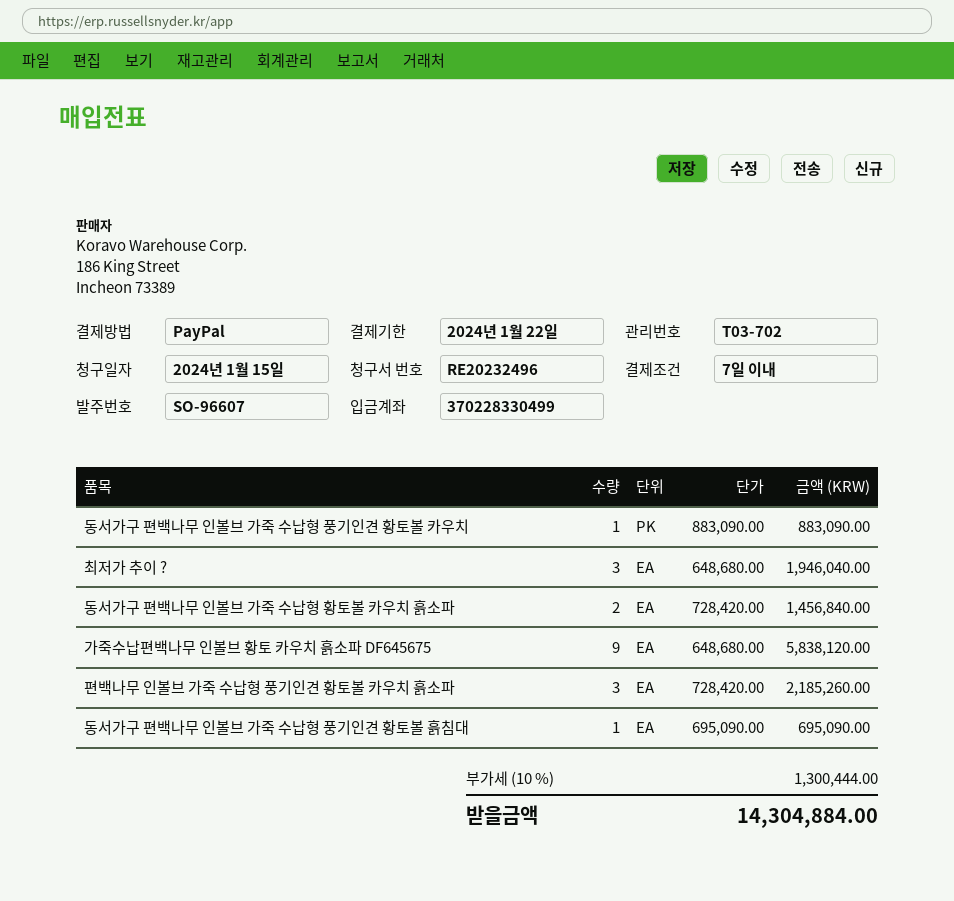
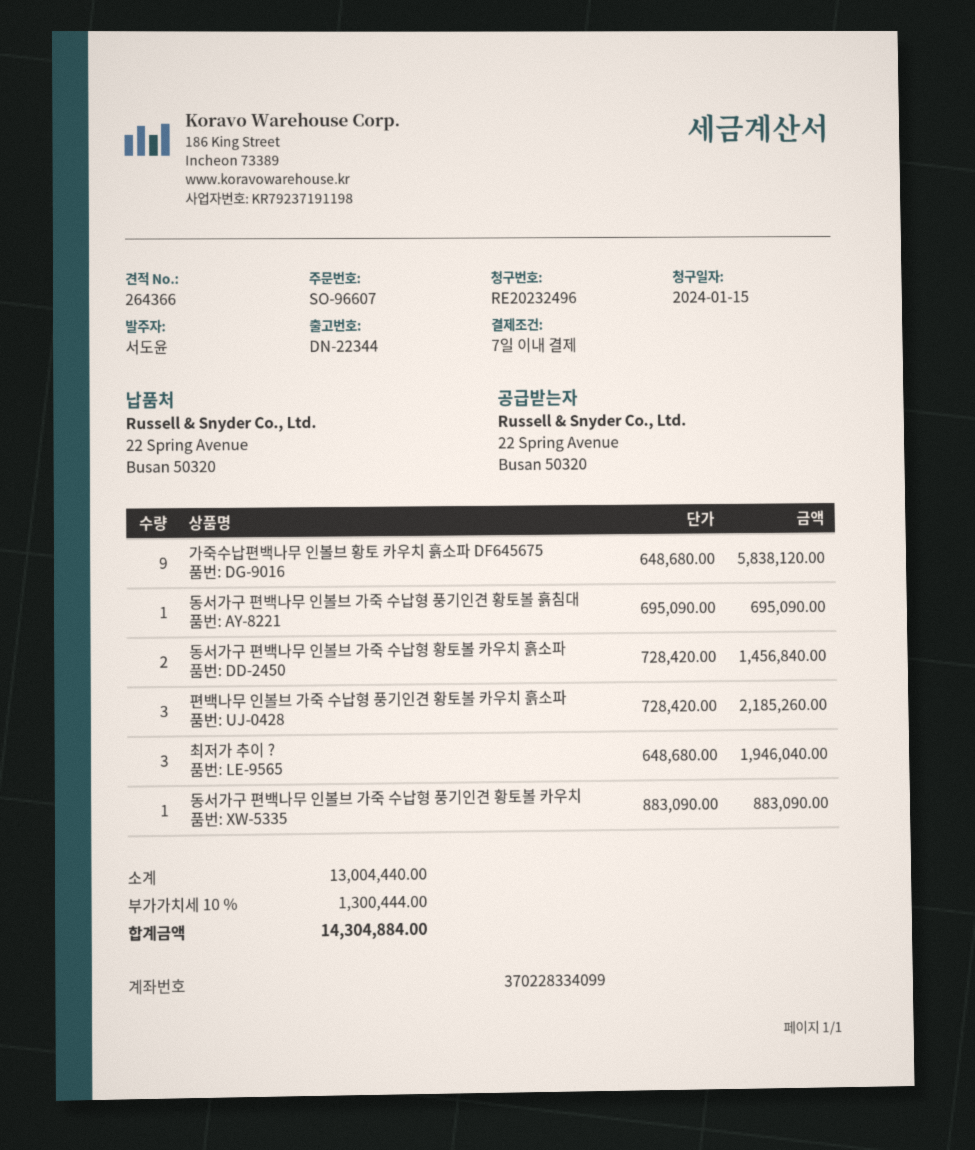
bank account: 370228330499 -> 370228334099

